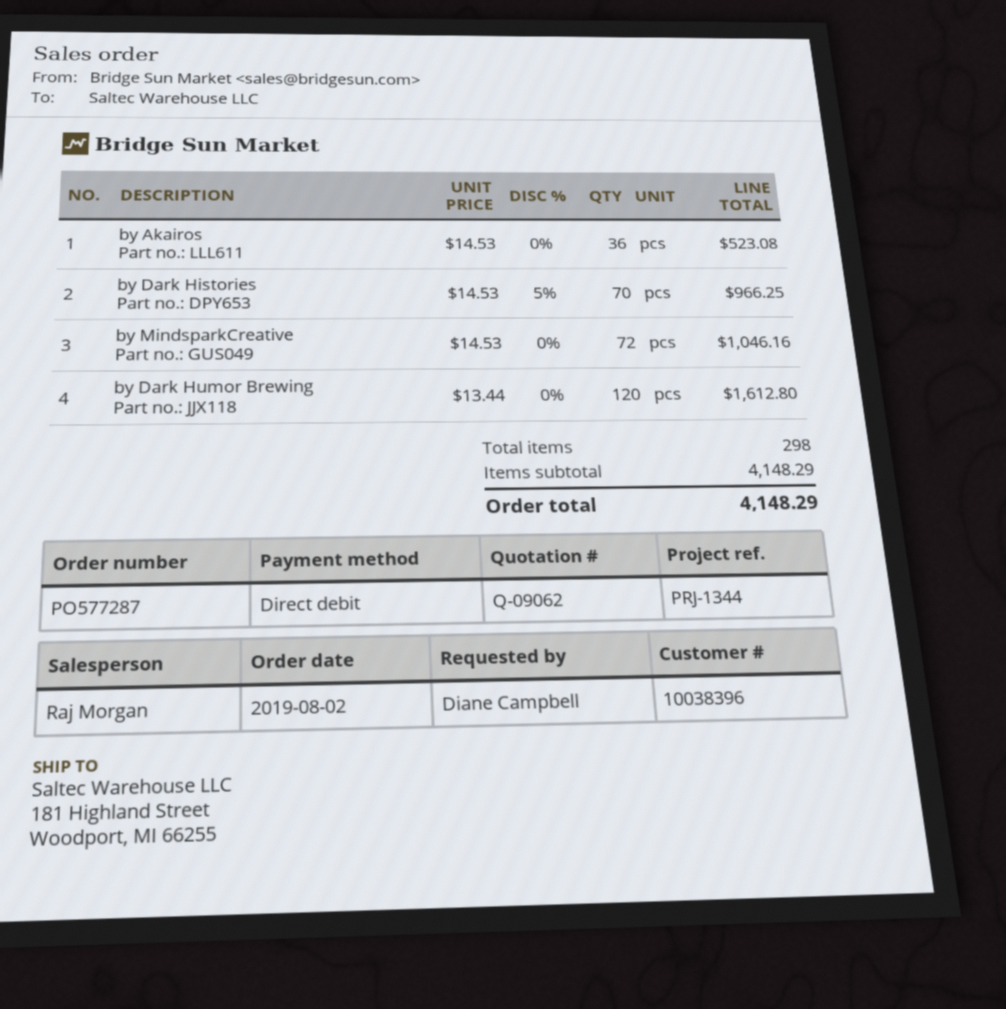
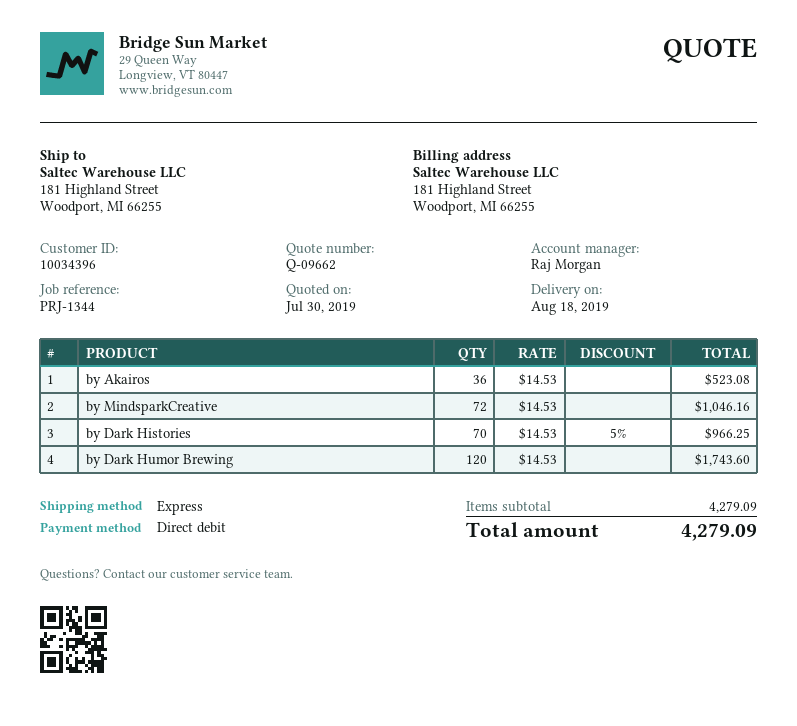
quote number: Q-09062 -> Q-09662
customer number: 10038396 -> 10034396
by Dark Humor Brewing: 120 x 13.44 = 1612.80 -> 120 x 14.53 = 1743.60
subtotal: 4148.29 -> 4279.09
total: 4148.29 -> 4279.09

